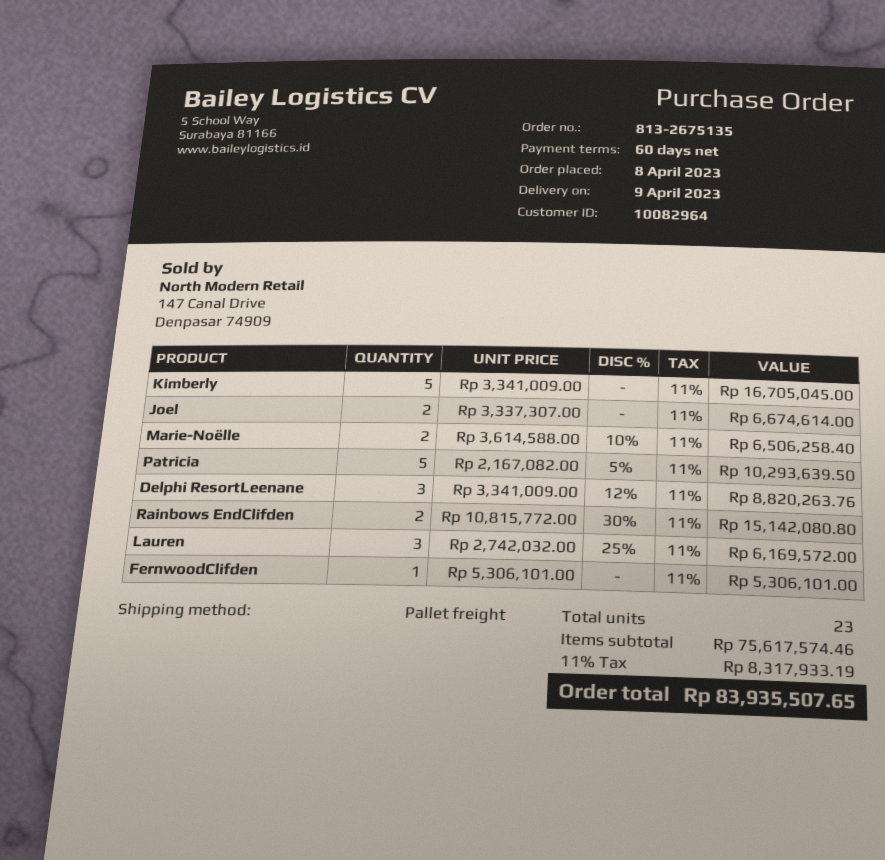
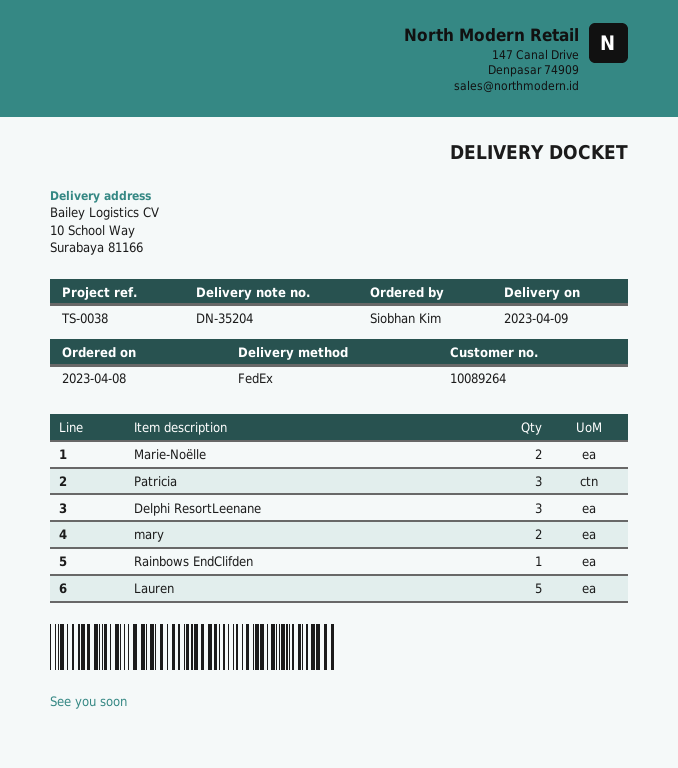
customer number: 10082964 -> 10089264
shipping method: pallet freight -> FedEx
Kimberly: 5 -> none
Joel: 2 -> none
Patricia: 5 -> 3
Rainbows EndClifden: 2 -> 1
Lauren: 3 -> 5
FernwoodClifden: 1 -> none
mary: none -> 2

